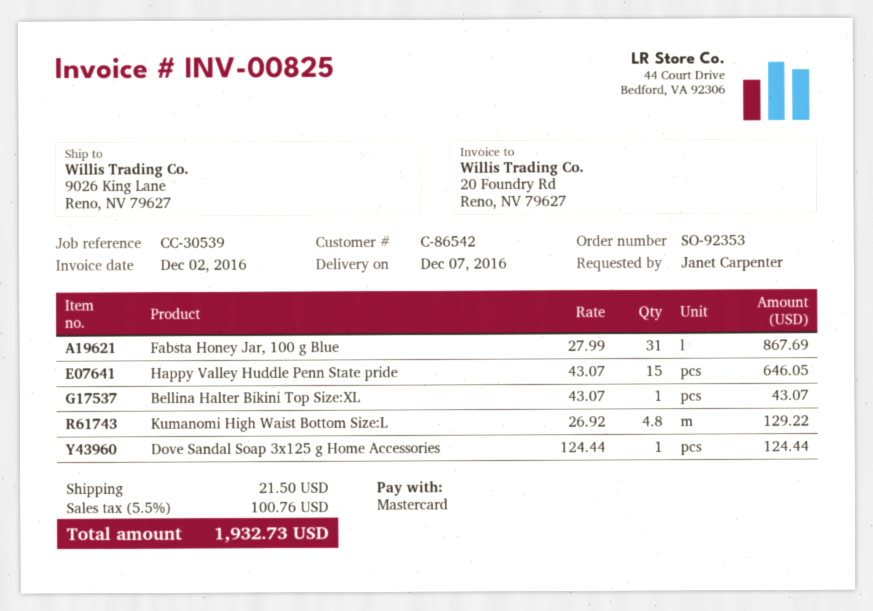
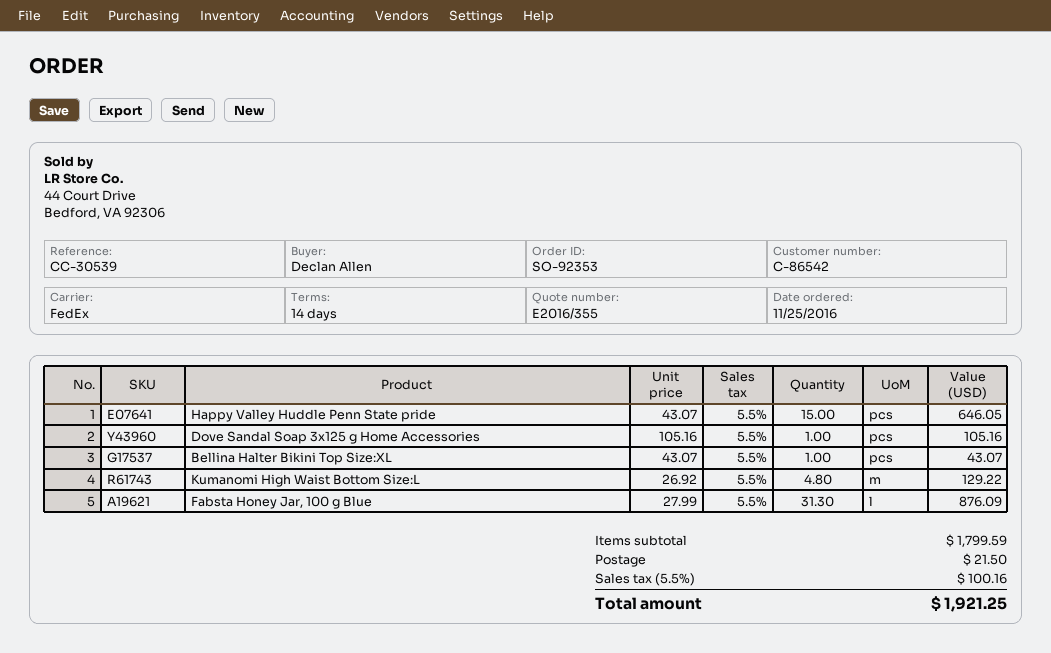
ordered by: Janet Carpenter -> Declan Allen
Fabsta Honey Jar, 100 g Blue: 31 x 27.99 = 867.69 -> 31.3 x 27.99 = 876.09
Dove Sandal Soap 3x125 g Home Accessories: 1 x 124.44 = 124.44 -> 1 x 105.16 = 105.16
tax: 5.5% = 100.76 -> 5.5% = 100.16
total: 1932.73 -> 1921.25

